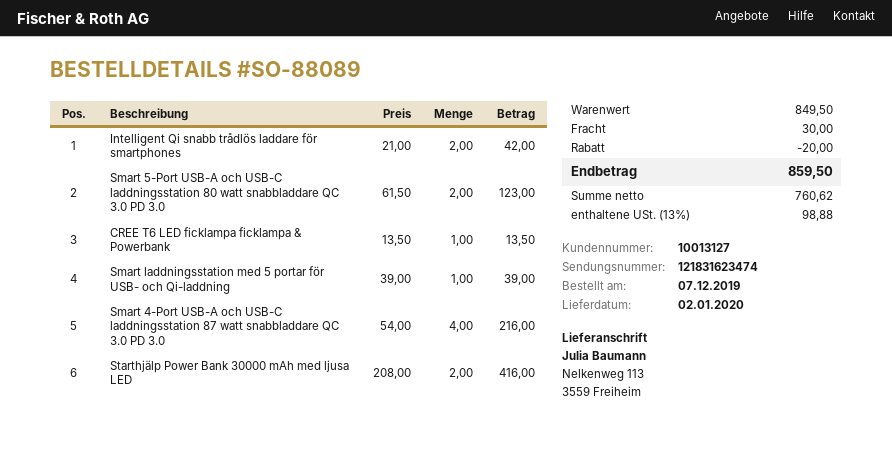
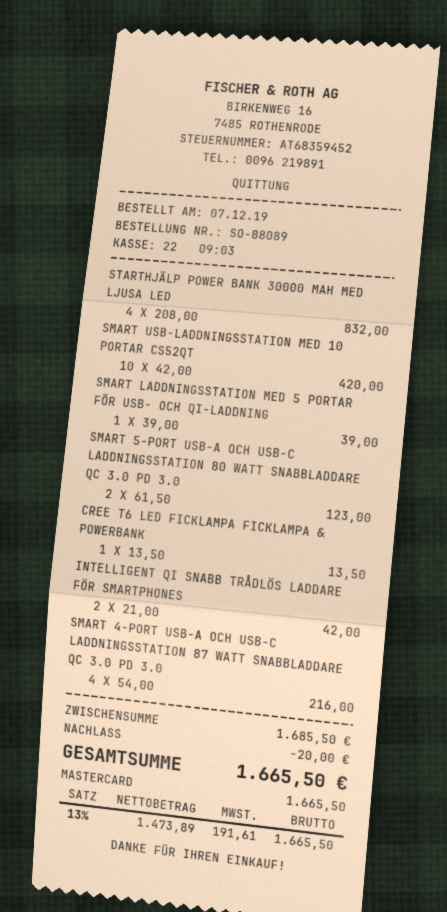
Starthjälp Power Bank 30000 mAh med ljusa LED: 2 x 208.00 = 416.00 -> 4 x 208.00 = 832.00
SMART USB-LADDNINGSSTATION MED 10 PORTAR CS52QT: none -> 10 x 42.00 = 420.00
subtotal: 849.50 -> 1685.50
shipping: 30.00 -> none
net: 760.62 -> 1473.89
tax: 13% = 98.88 -> 13% = 191.61
total: 859.50 -> 1665.50

